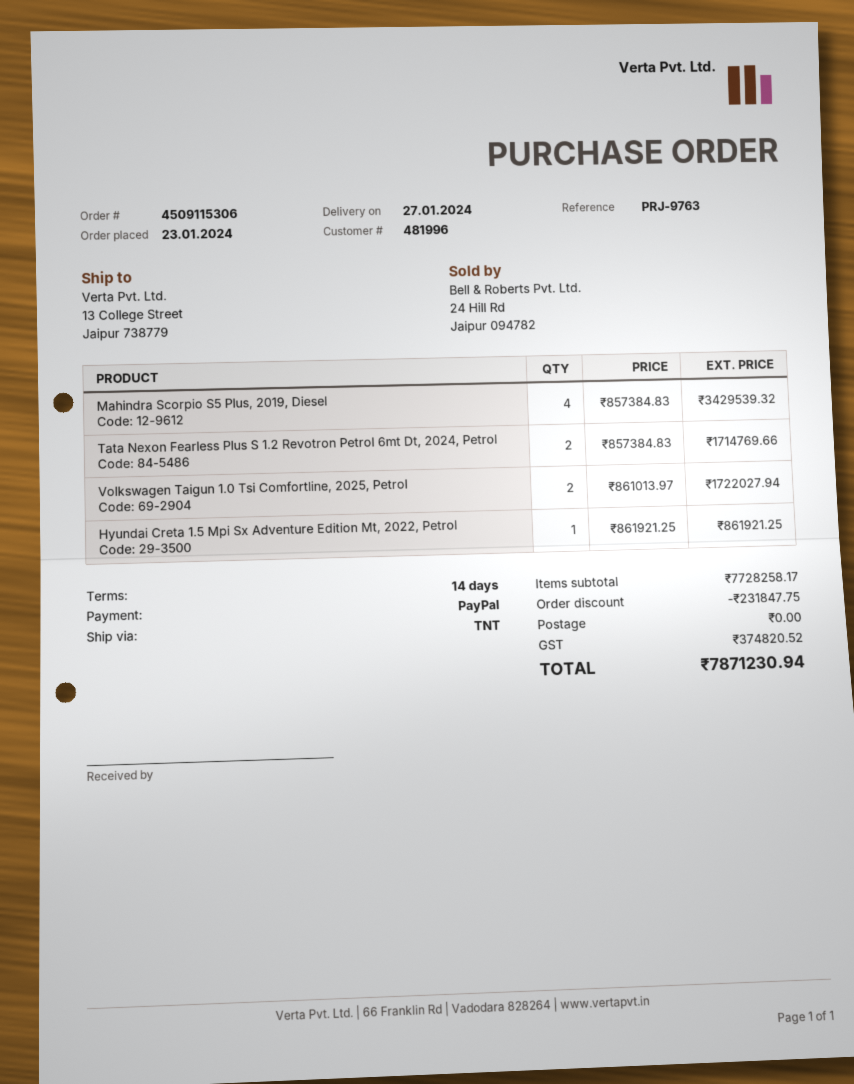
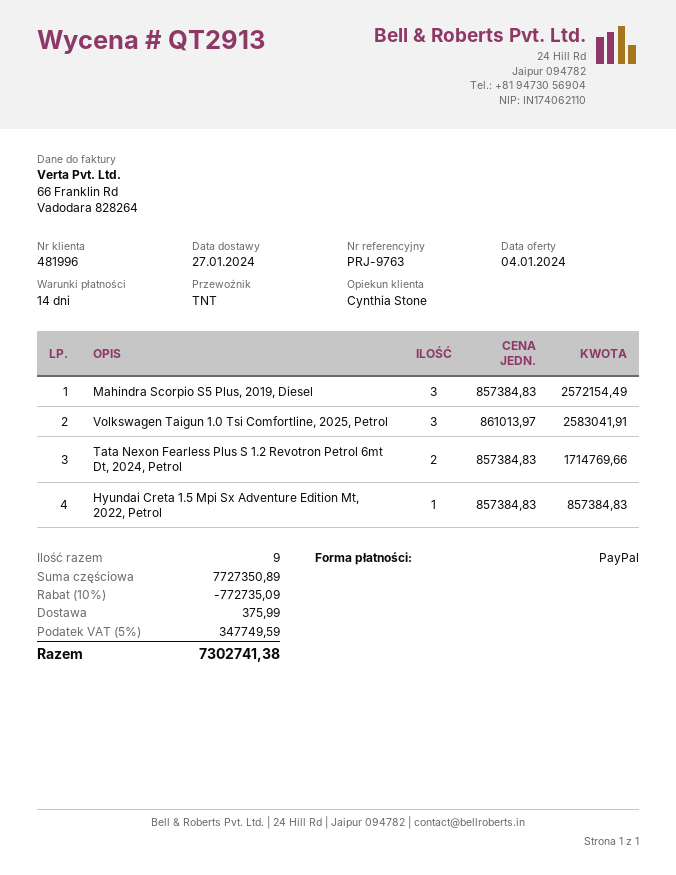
Mahindra Scorpio S5 Plus, 2019, Diesel: 4 x 857384.83 = 3429539.32 -> 3 x 857384.83 = 2572154.49
Volkswagen Taigun 1.0 Tsi Comfortline, 2025, Petrol: 2 x 861013.97 = 1722027.94 -> 3 x 861013.97 = 2583041.91
Hyundai Creta 1.5 Mpi Sx Adventure Edition Mt, 2022, Petrol: 1 x 861921.25 = 861921.25 -> 1 x 857384.83 = 857384.83
subtotal: 7728258.17 -> 7727350.89
discount: 231847.75 -> 772735.09
shipping: 0.00 -> 375.99
tax: 374820.52 -> 347749.59
total: 7871230.94 -> 7302741.38

